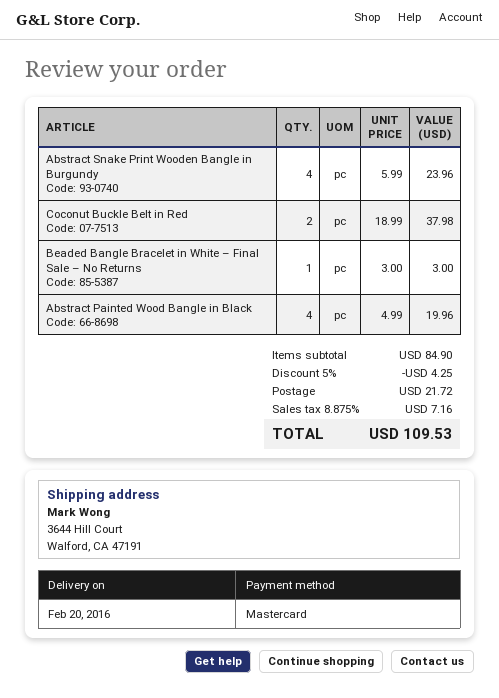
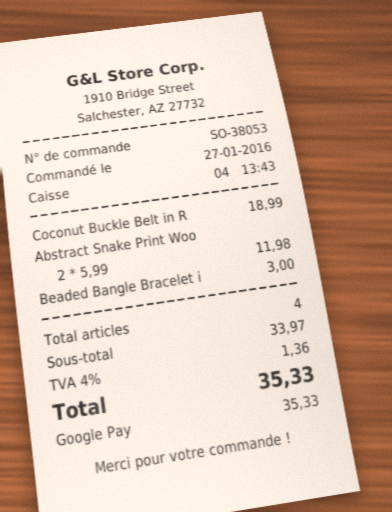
payment method: Mastercard -> Google Pay
Abstract Snake Print Wooden Bangle in Burgundy: 4 x 5.99 = 23.96 -> 2 x 5.99 = 11.98
Coconut Buckle Belt in Red: 2 x 18.99 = 37.98 -> 1 x 18.99 = 18.99
Abstract Painted Wood Bangle in Black: 4 x 4.99 = 19.96 -> none
subtotal: 84.90 -> 33.97
discount: 5% = 4.25 -> none
shipping: 21.72 -> none
tax: 8.875% = 7.16 -> 4% = 1.36
total: 109.53 -> 35.33

